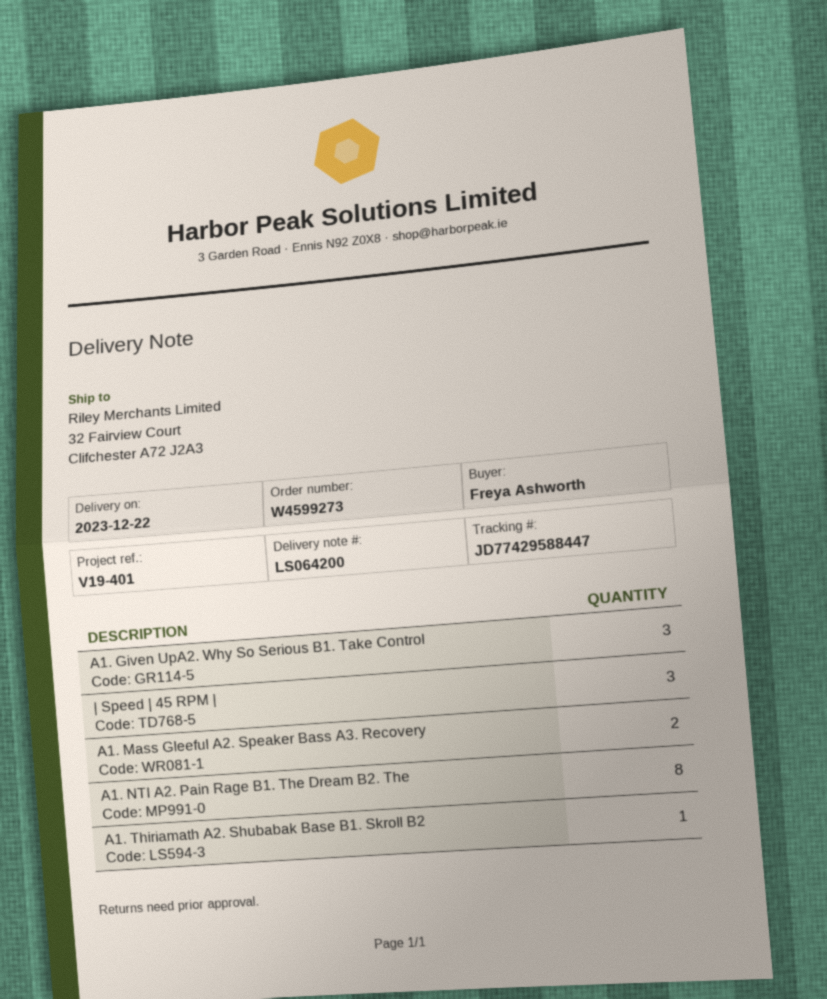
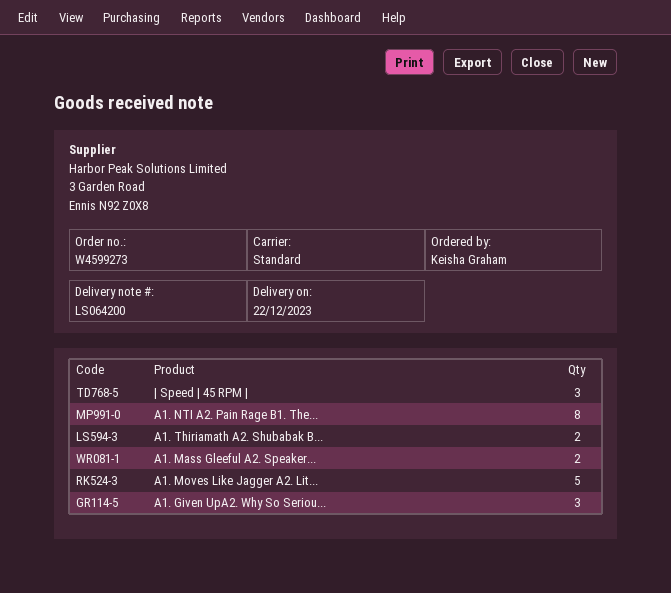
ordered by: Freya Ashworth -> Keisha Graham
A1. Thiriamath A2. Shubabak Base B1. Skroll B2: 1 -> 2
A1. Moves Like Jagger A2. Lit...: none -> 5

